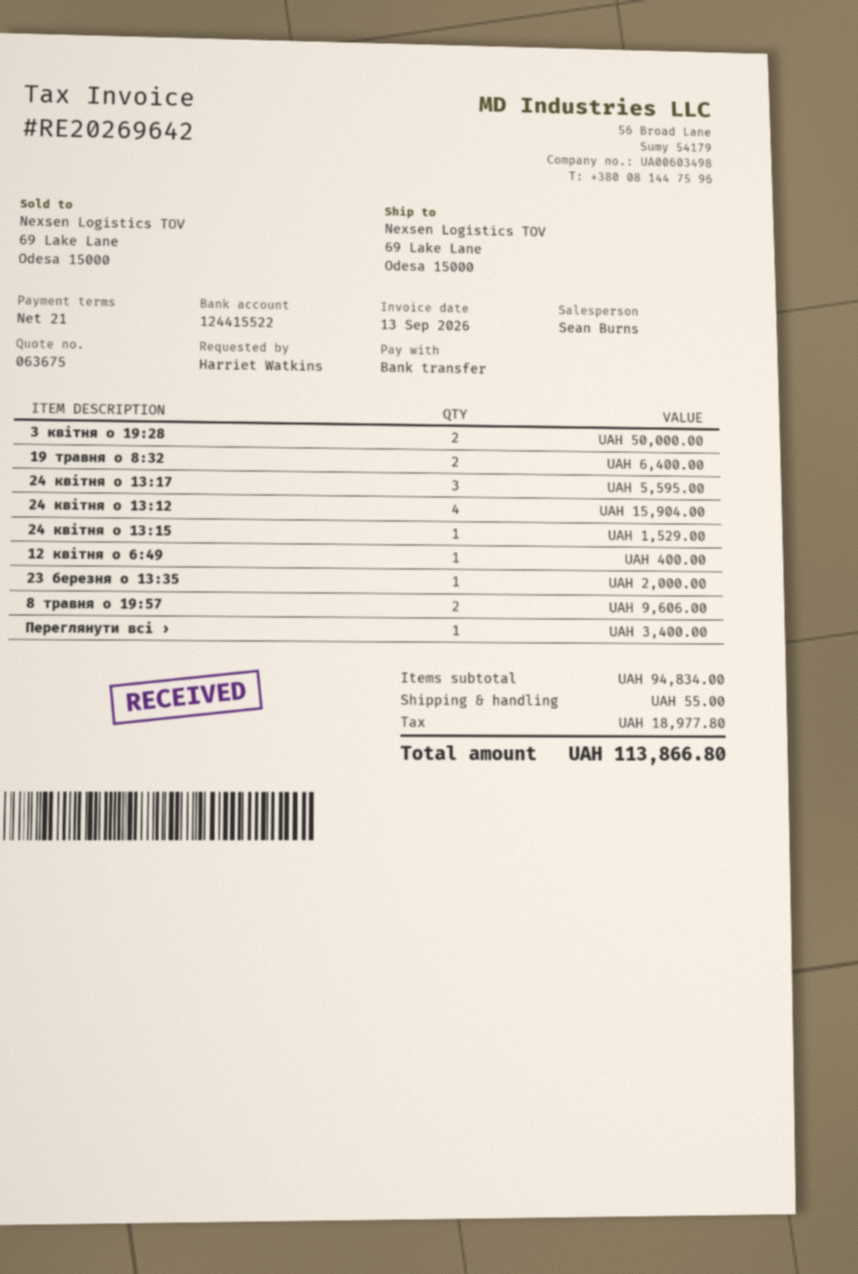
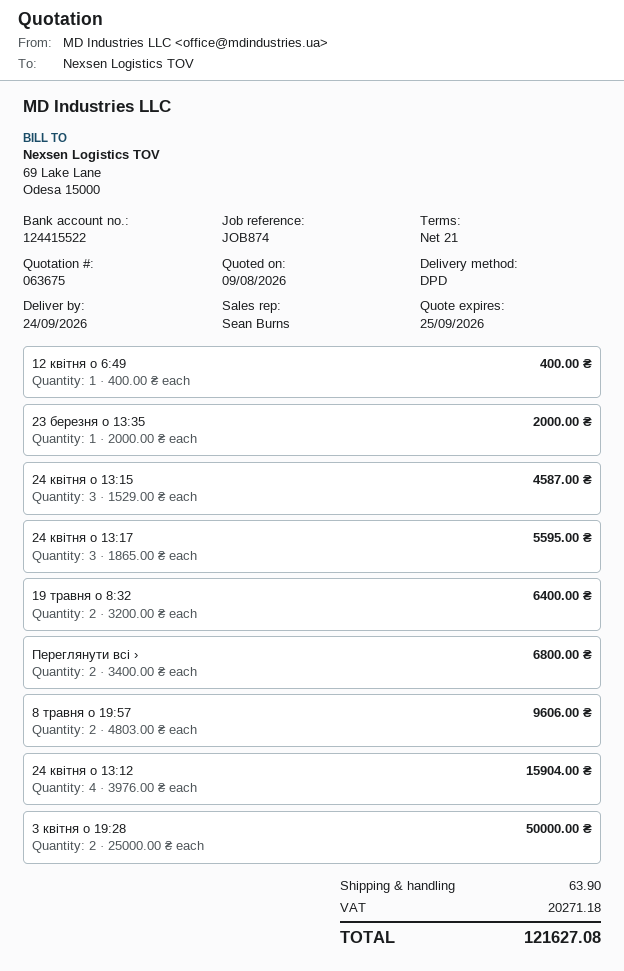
24 квітня о 13:15: 1 for 1529.00 -> 3 for 4587.00
Переглянути всі ›: 1 for 3400.00 -> 2 for 6800.00
shipping: 55.00 -> 63.90
tax: 18977.80 -> 20271.18
total: 113866.80 -> 121627.08

